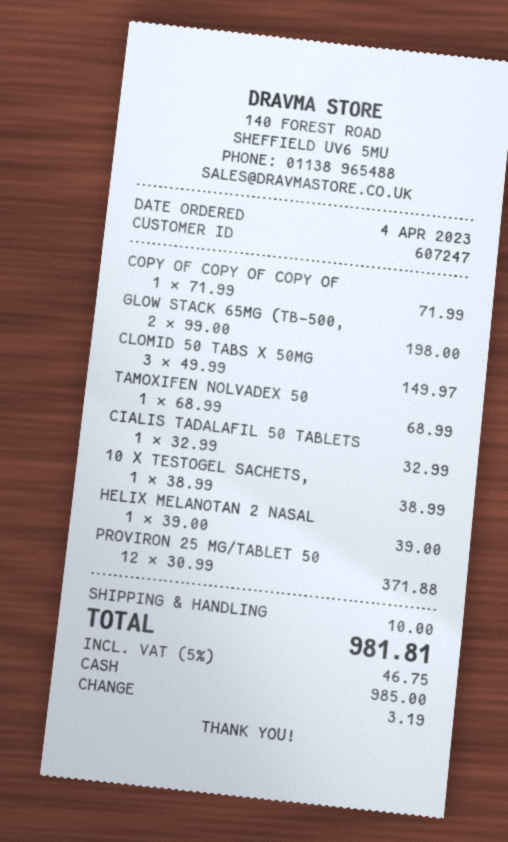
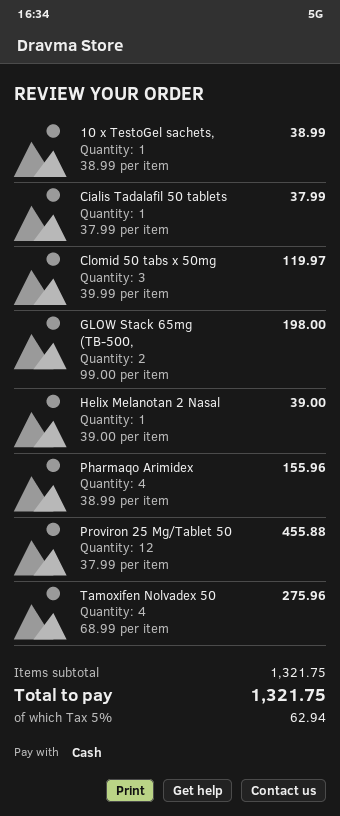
COPY OF COPY OF COPY OF: 1 x 71.99 = 71.99 -> none
CLOMID 50 TABS X 50MG: 3 x 49.99 = 149.97 -> 3 x 39.99 = 119.97
TAMOXIFEN NOLVADEX 50: 1 x 68.99 = 68.99 -> 4 x 68.99 = 275.96
CIALIS TADALAFIL 50 TABLETS: 1 x 32.99 = 32.99 -> 1 x 37.99 = 37.99
PROVIRON 25 MG/TABLET 50: 12 x 30.99 = 371.88 -> 12 x 37.99 = 455.88
Pharmaqo Arimidex: none -> 4 x 38.99 = 155.96
shipping: 10.00 -> none
tax: 5% = 46.75 -> 5% = 62.94
total: 981.81 -> 1321.75

